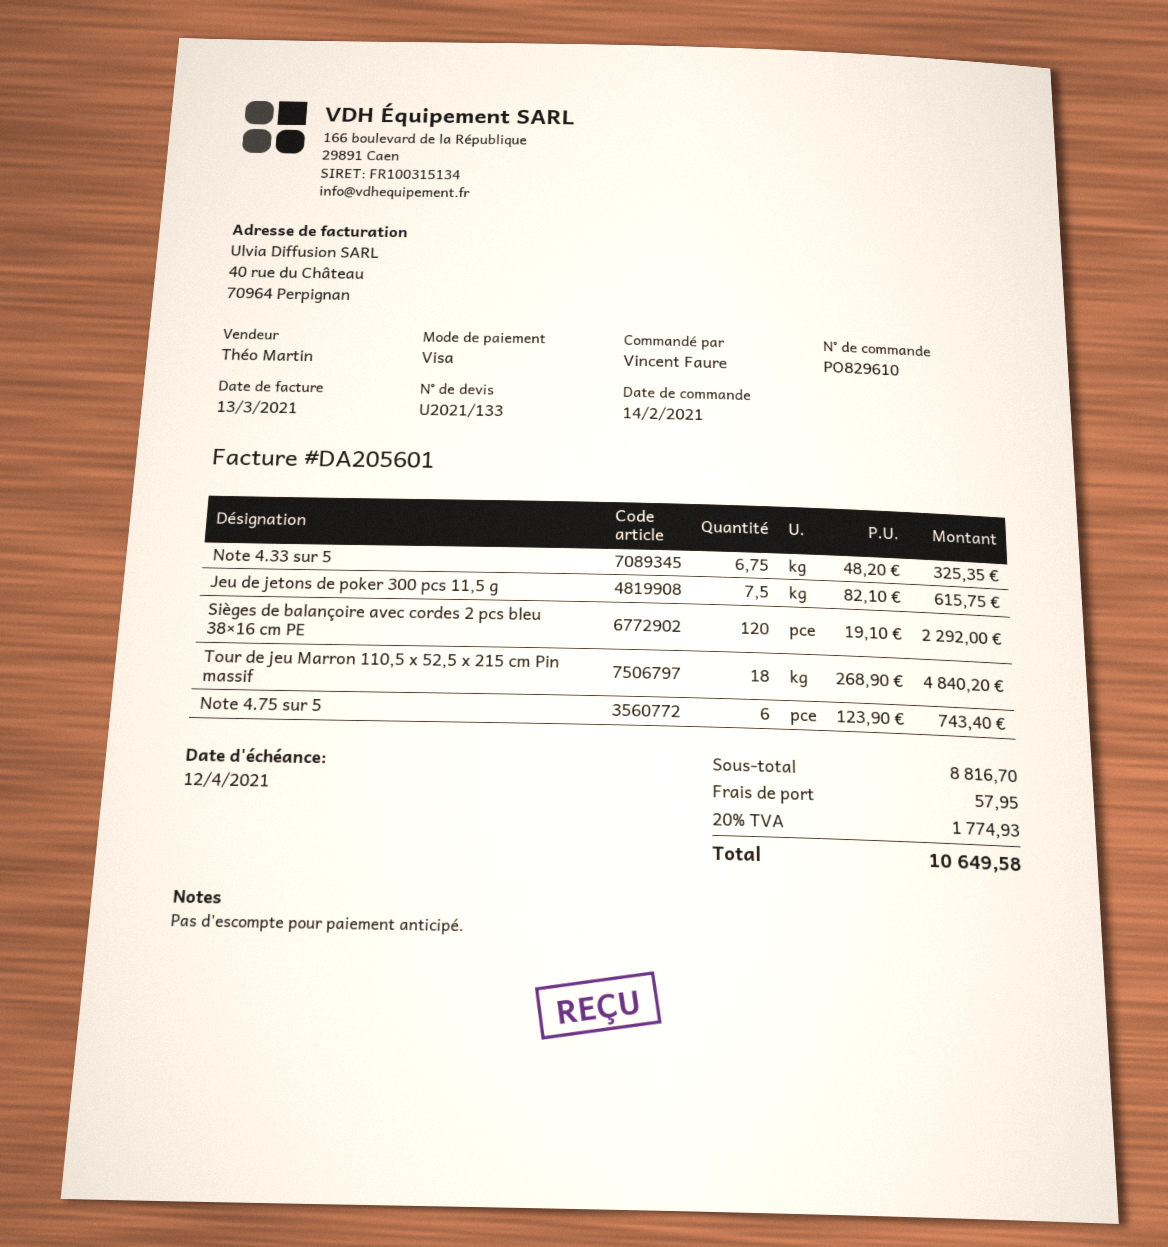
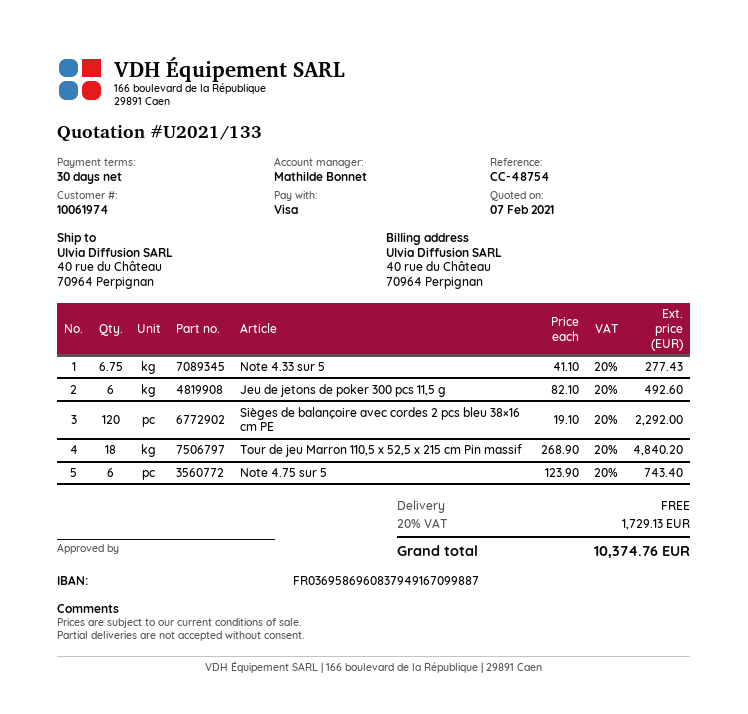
sales rep: Théo Martin -> Mathilde Bonnet
Note 4.33 sur 5: 6.75 x 48.20 = 325.35 -> 6.75 x 41.10 = 277.43
Jeu de jetons de poker 300 pcs 11,5 g: 7.5 x 82.10 = 615.75 -> 6 x 82.10 = 492.60
shipping: 57.95 -> 0.00
tax: 20% = 1774.93 -> 20% = 1729.13
total: 10649.58 -> 10374.76

